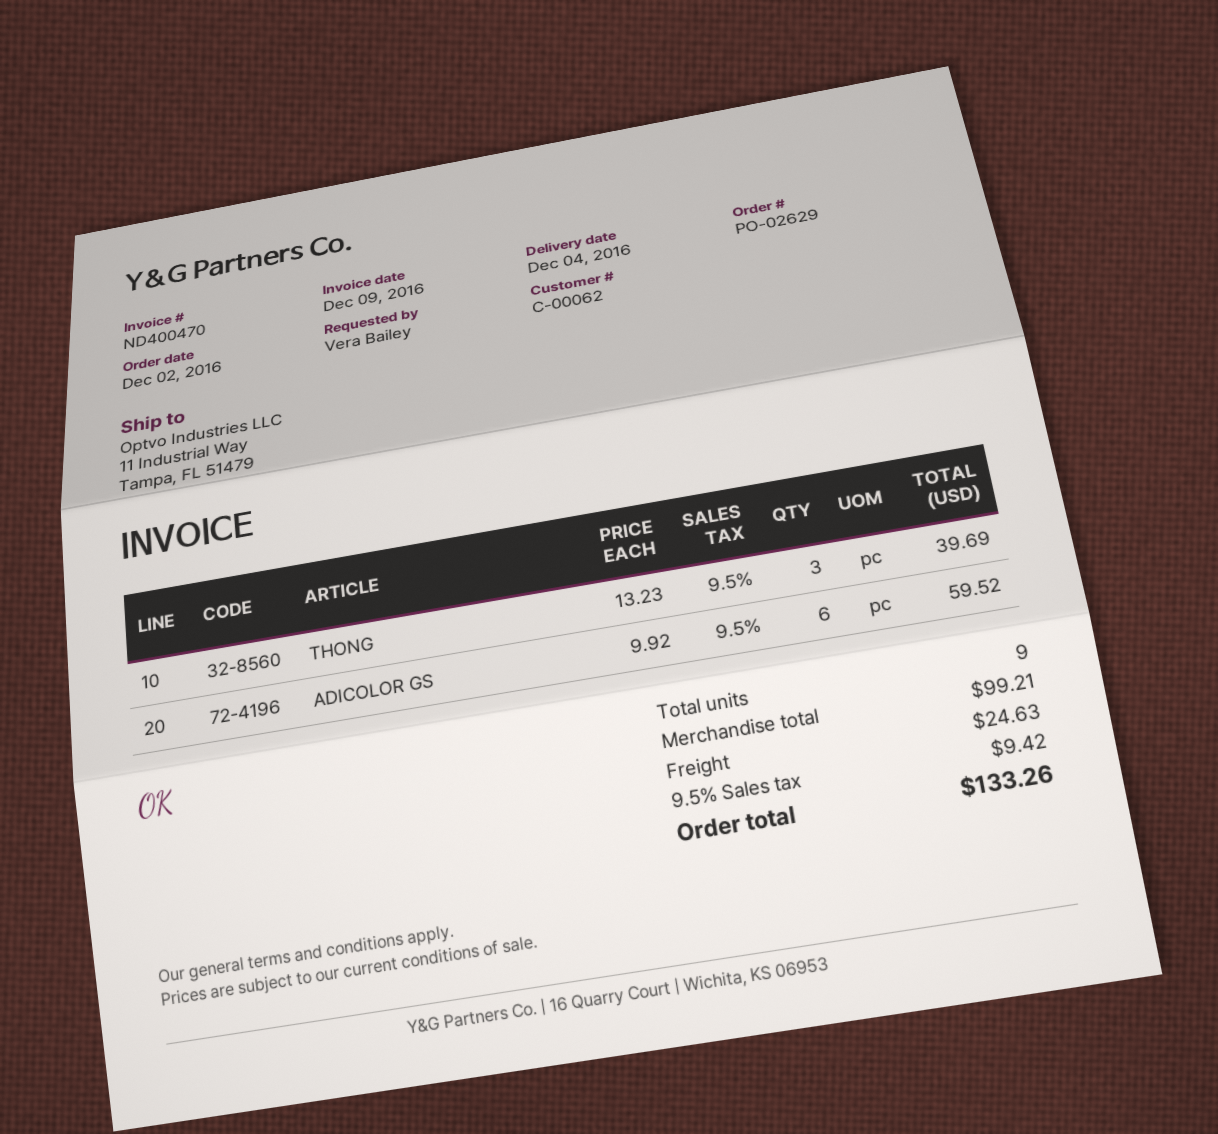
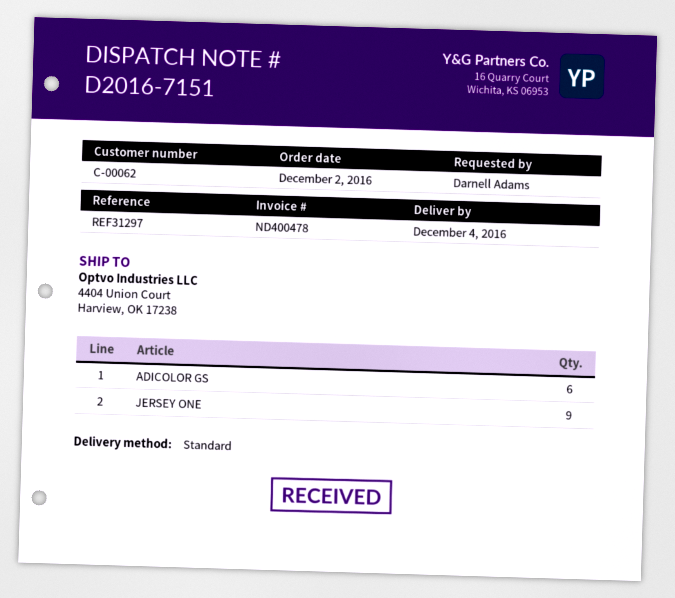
invoice number: ND400470 -> ND400478
ordered by: Vera Bailey -> Darnell Adams
ship to: 11 Industrial Way, Tampa, FL 51479 -> 4404 Union Court, Harview, OK 17238
THONG: 3 -> none
JERSEY ONE: none -> 9

